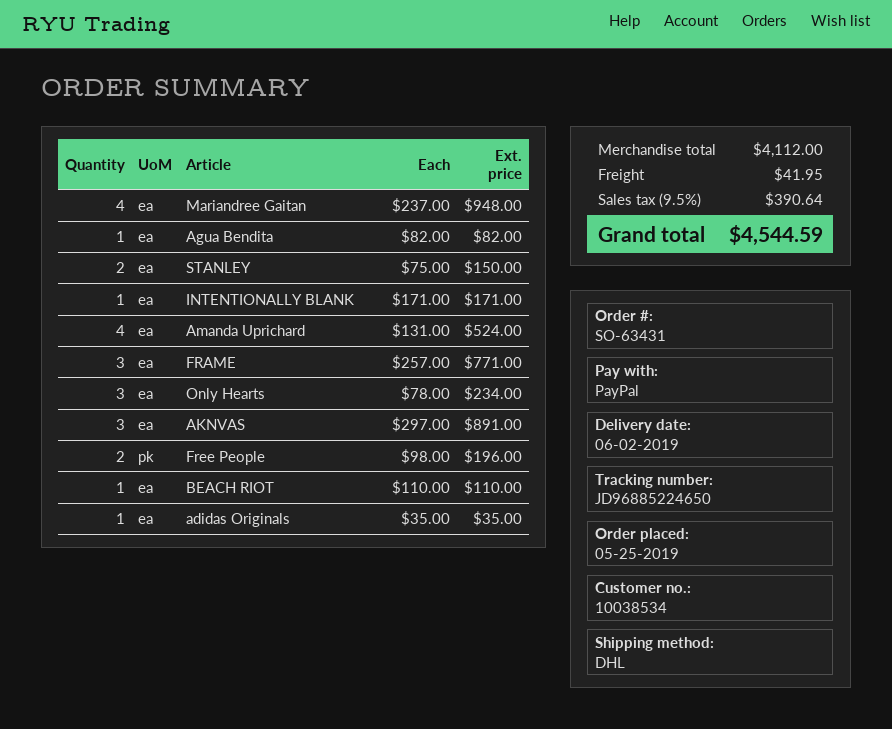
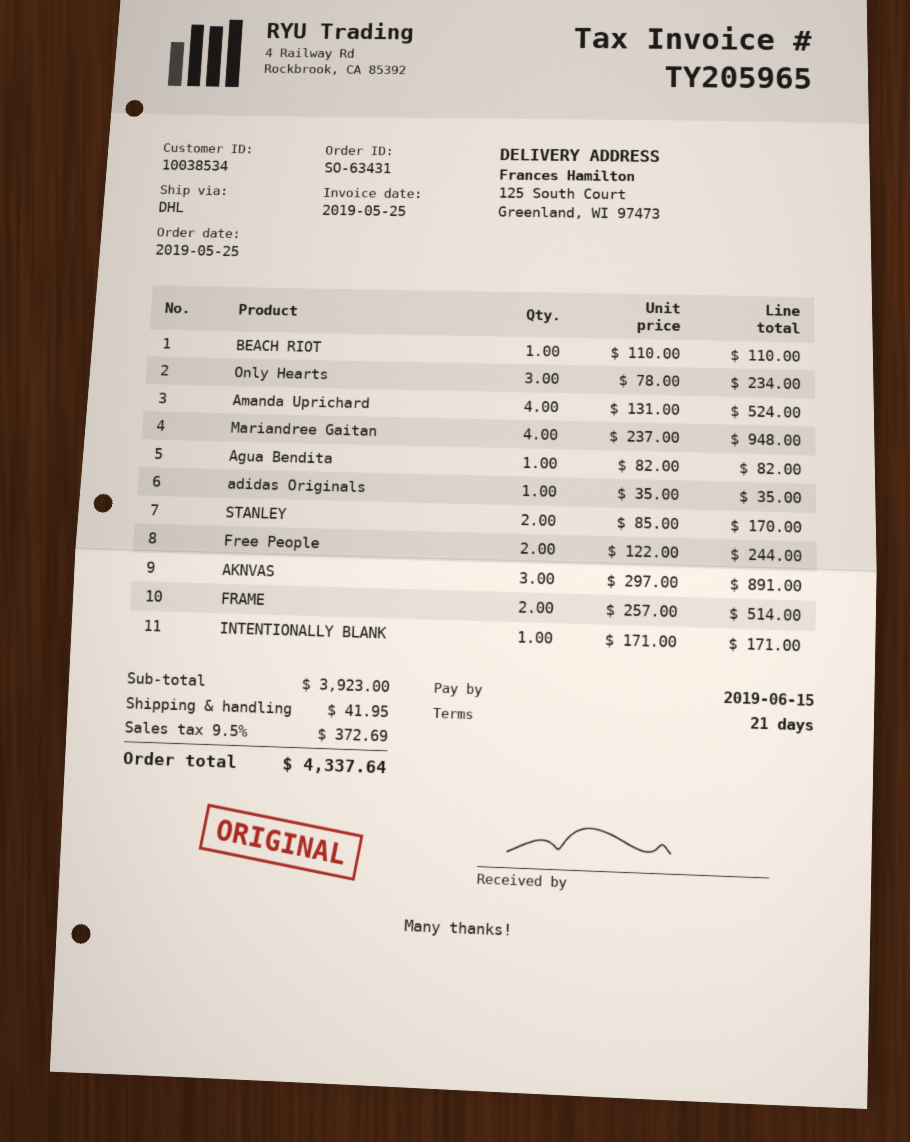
STANLEY: 2 x 75.00 = 150.00 -> 2 x 85.00 = 170.00
FRAME: 3 x 257.00 = 771.00 -> 2 x 257.00 = 514.00
Free People: 2 x 98.00 = 196.00 -> 2 x 122.00 = 244.00
subtotal: 4112.00 -> 3923.00
tax: 9.5% = 390.64 -> 9.5% = 372.69
total: 4544.59 -> 4337.64

